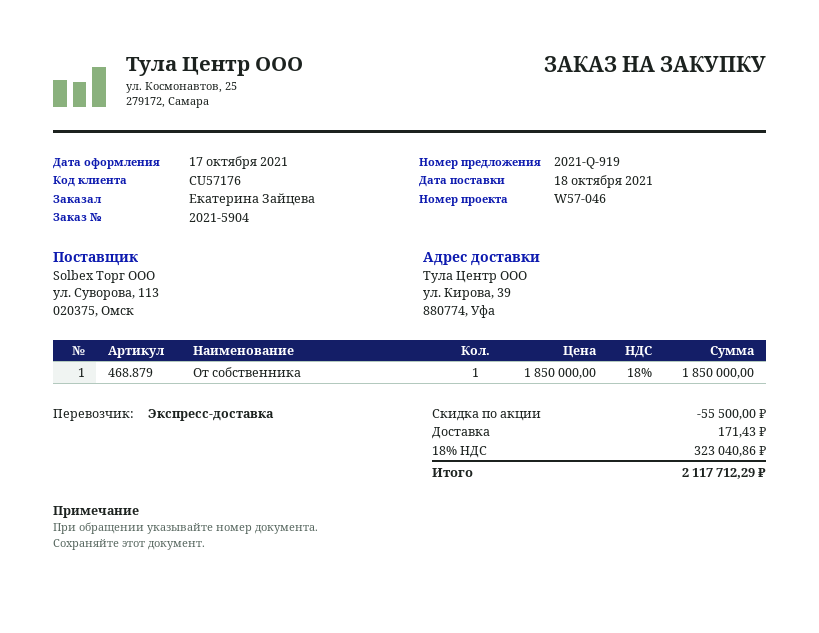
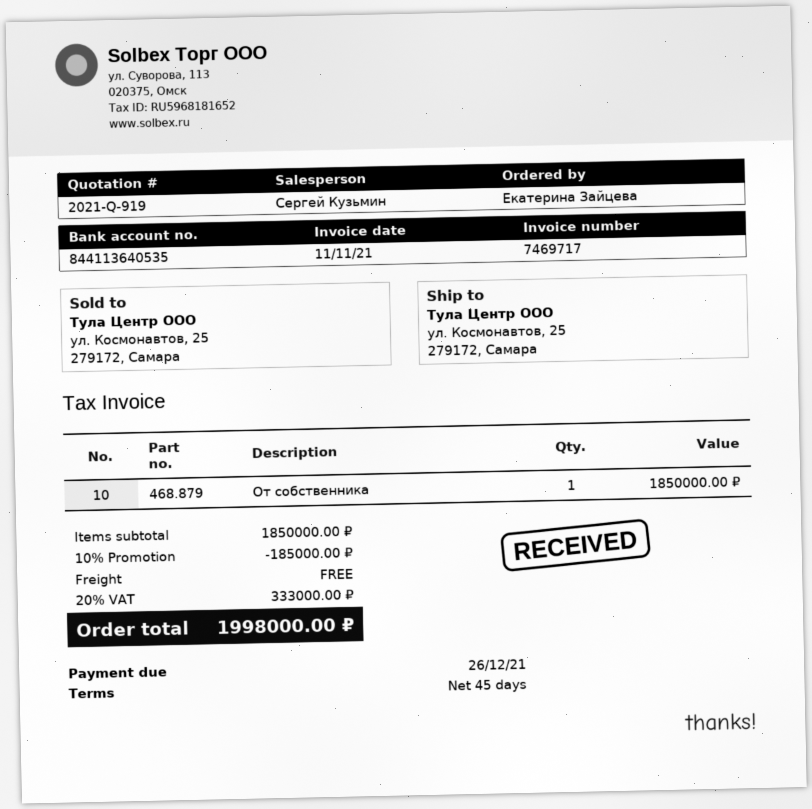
ship to: ул. Кирова, 39, 880774, Уфа -> ул. Космонавтов, 25, 279172, Самара
discount: 55500.00 -> 185000.00
shipping: 171.43 -> 0.00
tax: 18% = 323040.86 -> 20% = 333000.00
total: 2117712.29 -> 1998000.00

